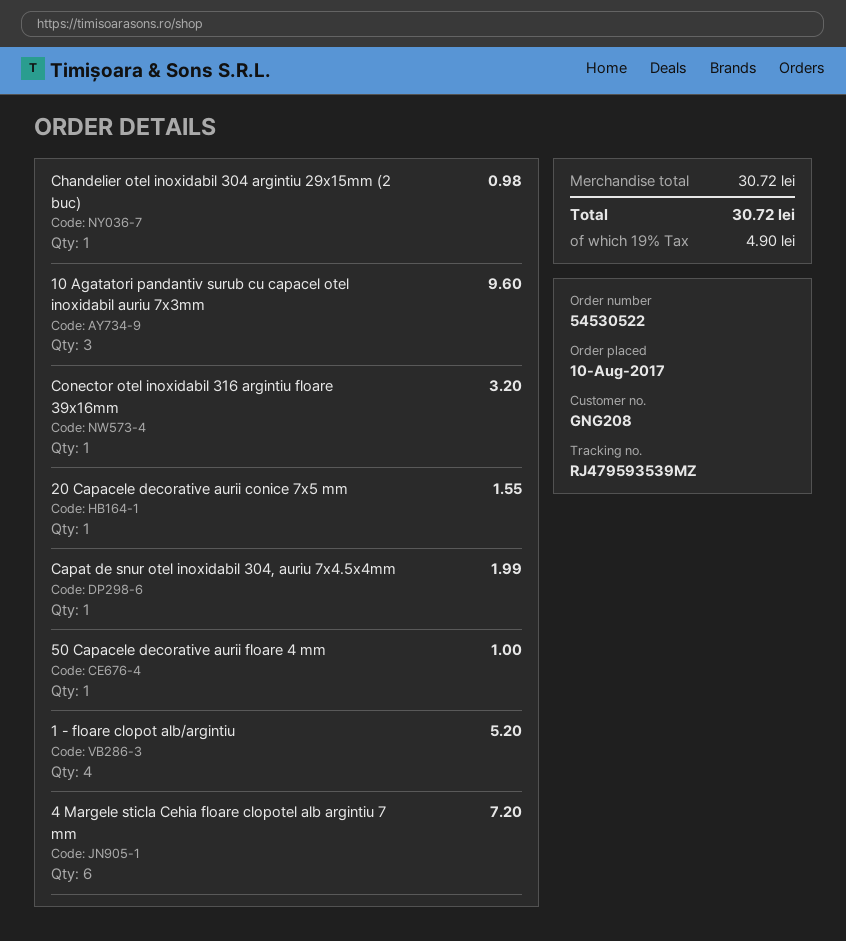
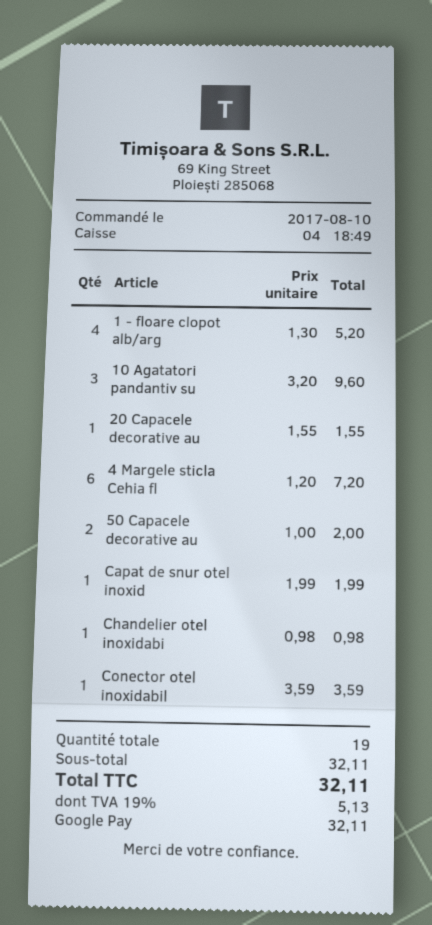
Conector otel inoxidabil 316 argintiu floare 39x16mm: 1 for 3.20 -> 1 for 3.59
50 Capacele decorative aurii floare 4 mm: 1 for 1.00 -> 2 for 2.00
subtotal: 30.72 -> 32.11
tax: 19% = 4.90 -> 19% = 5.13
total: 30.72 -> 32.11

